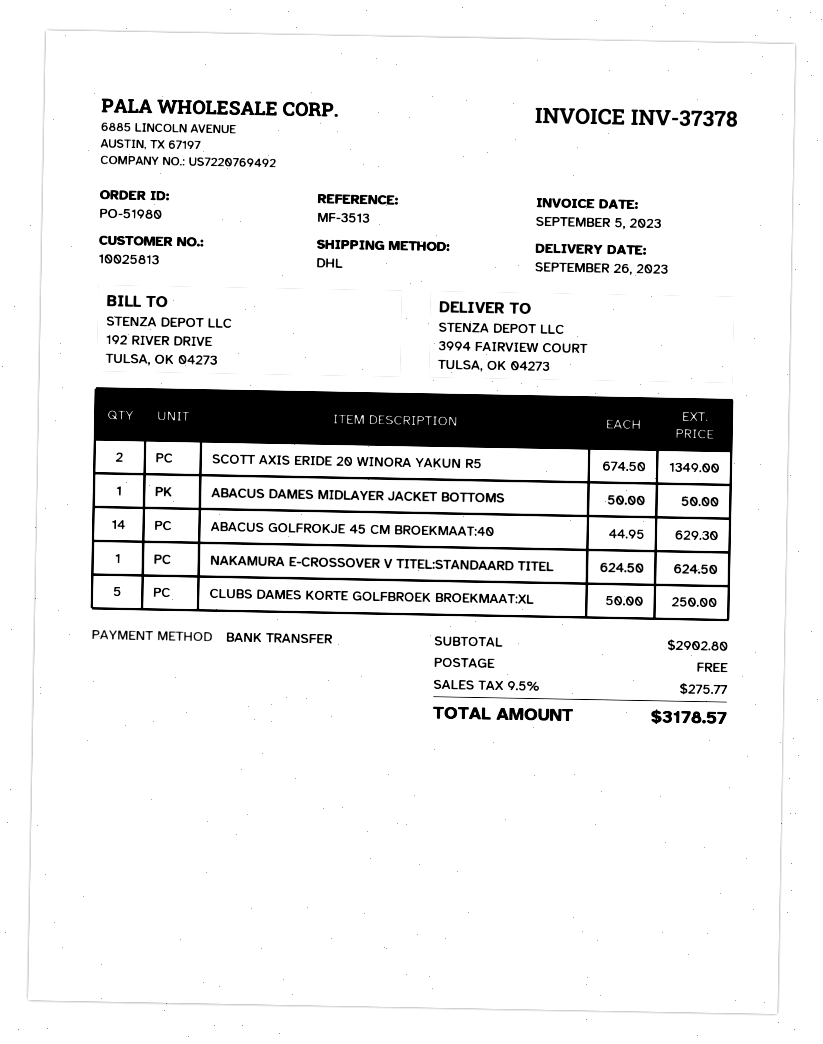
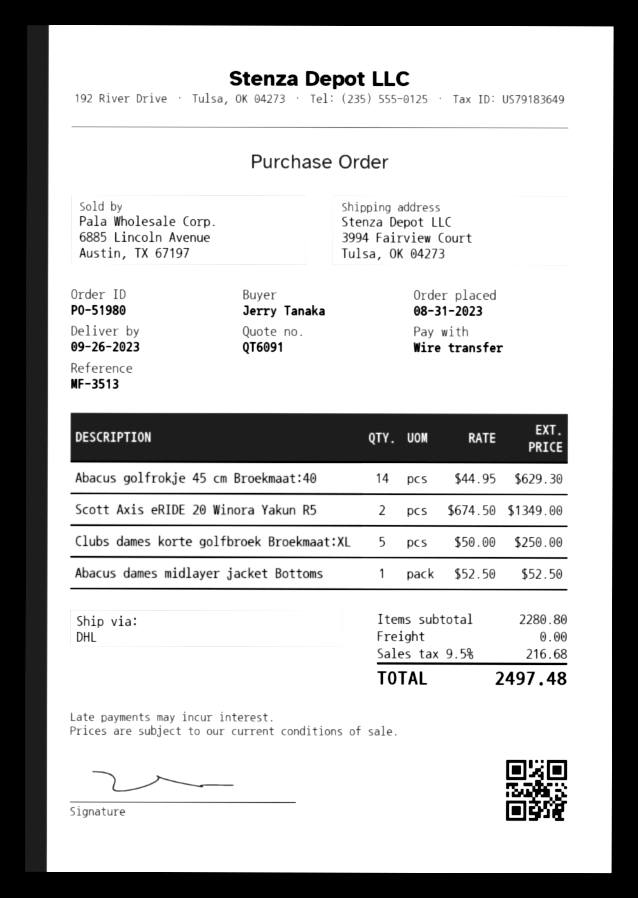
ABACUS DAMES MIDLAYER JACKET BOTTOMS: 1 x 50.00 = 50.00 -> 1 x 52.50 = 52.50
NAKAMURA E-CROSSOVER V TITEL:STANDAARD TITEL: 1 x 624.50 = 624.50 -> none
subtotal: 2902.80 -> 2280.80
tax: 9.5% = 275.77 -> 9.5% = 216.68
total: 3178.57 -> 2497.48

